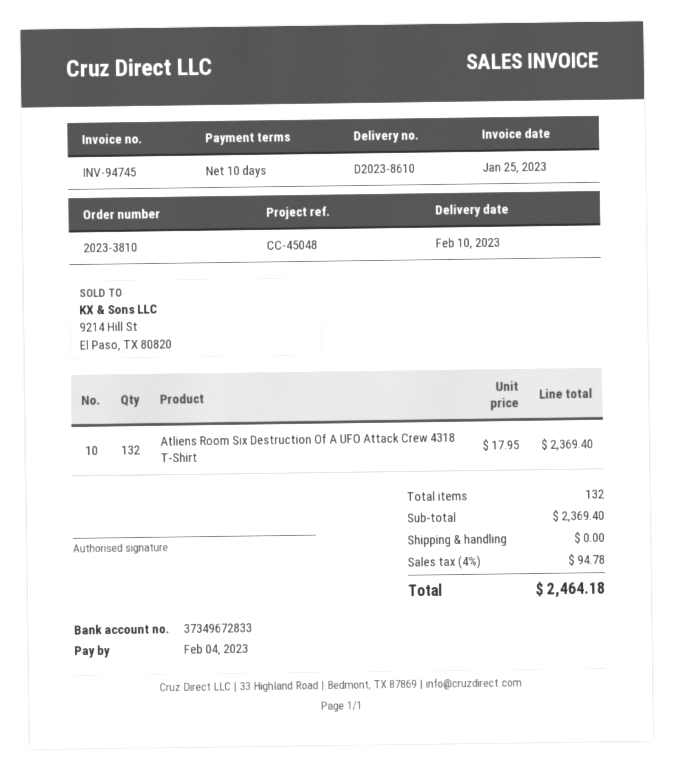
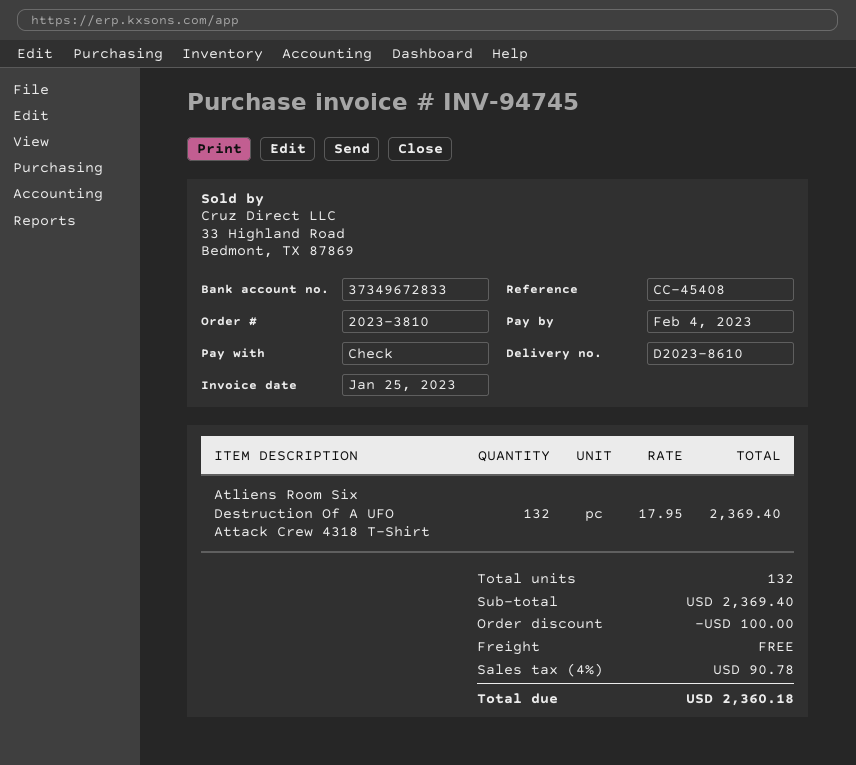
reference: CC-45048 -> CC-45408
discount: none -> 100.00
tax: 4% = 94.78 -> 4% = 90.78
total: 2464.18 -> 2360.18

